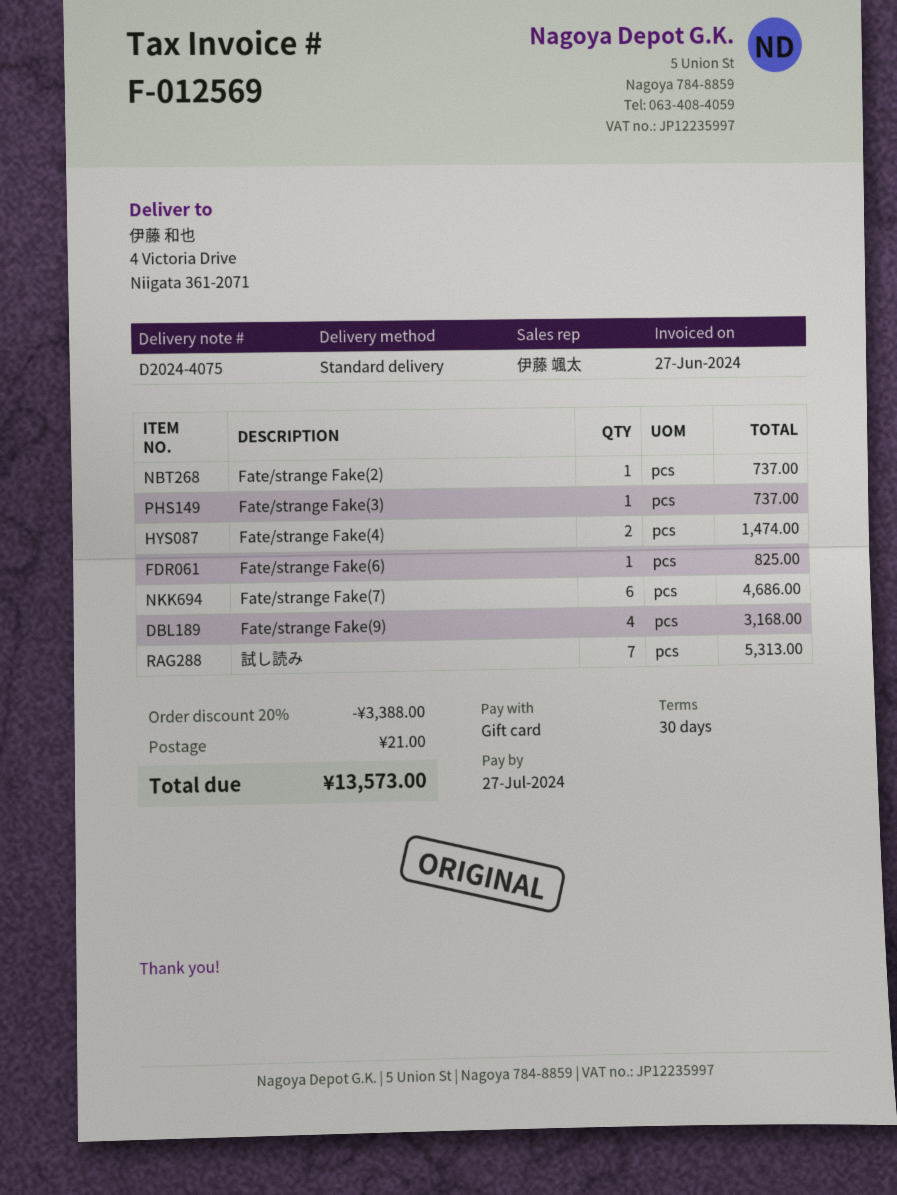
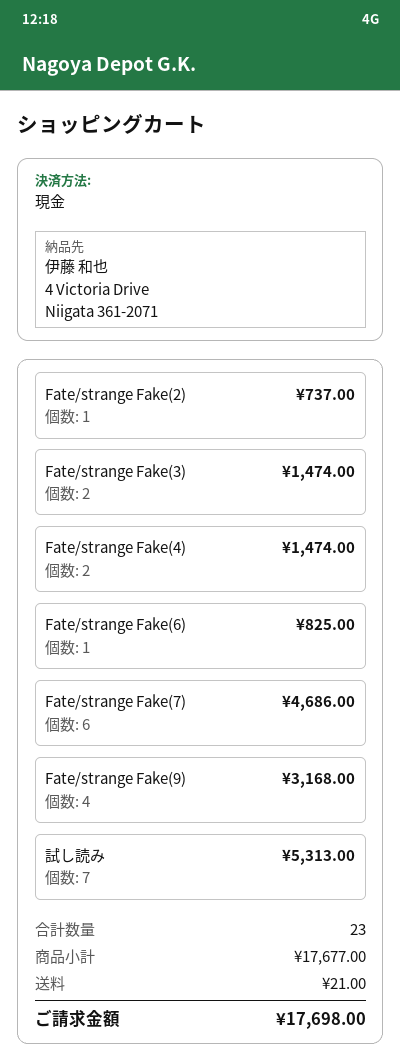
payment method: gift card -> cash
Fate/strange Fake(3): 1 for 737.00 -> 2 for 1474.00
discount: 20% = 3388.00 -> none
total: 13573.00 -> 17698.00

